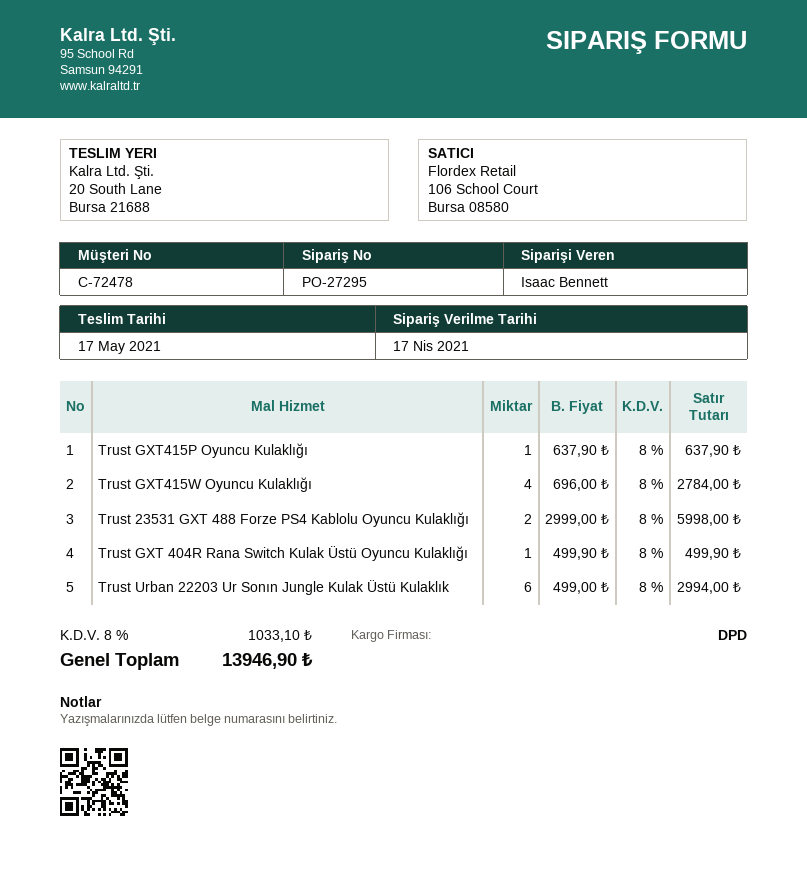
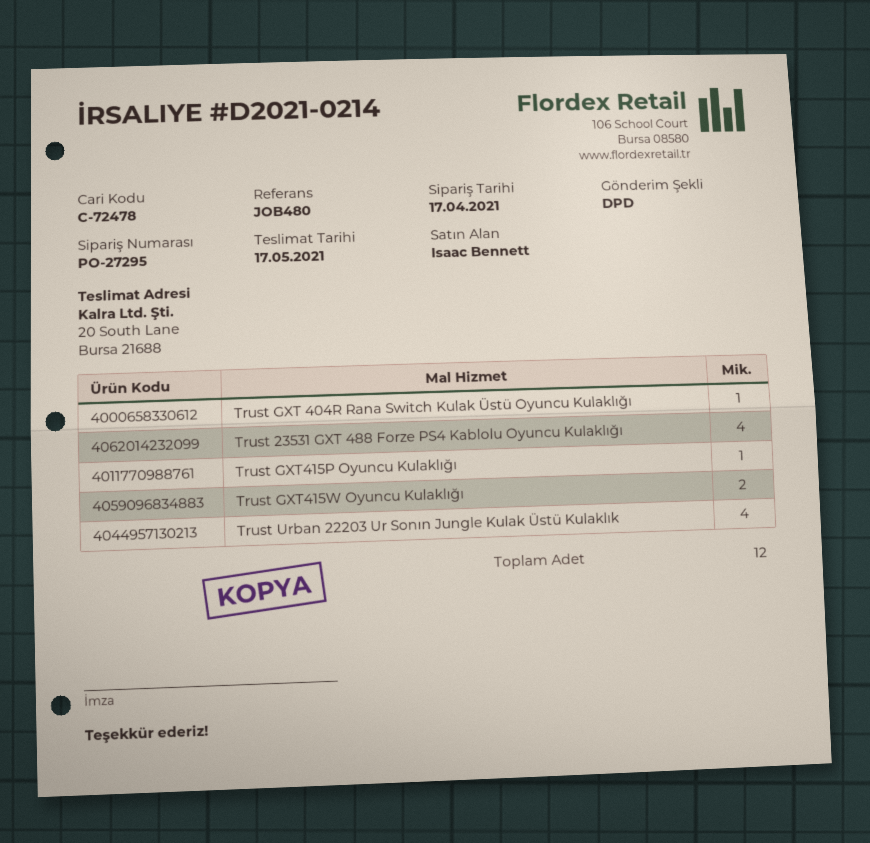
Trust GXT415W Oyuncu Kulaklığı: 4 -> 2
Trust 23531 GXT 488 Forze PS4 Kablolu Oyuncu Kulaklığı: 2 -> 4
Trust Urban 22203 Ur Sonın Jungle Kulak Üstü Kulaklık: 6 -> 4

